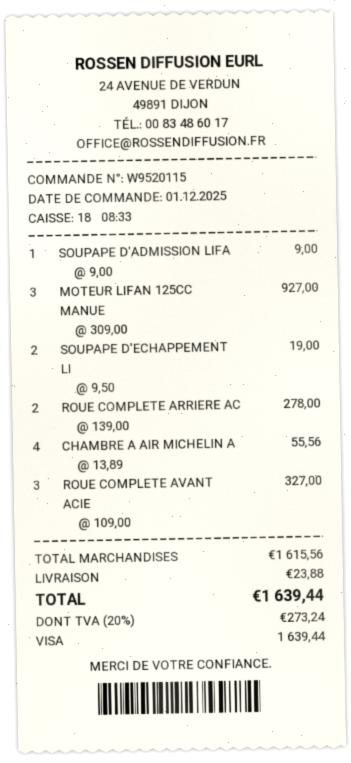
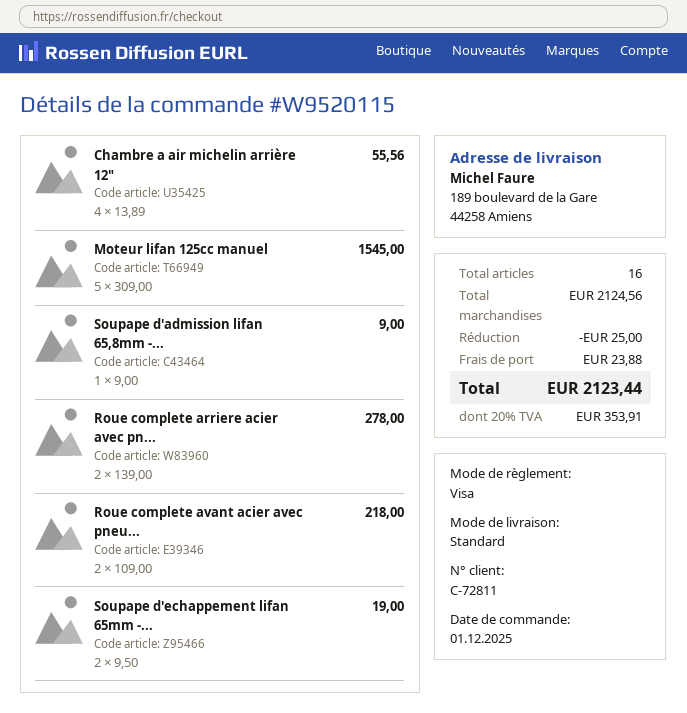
MOTEUR LIFAN 125CC MANUE: 3 x 309.00 = 927.00 -> 5 x 309.00 = 1545.00
ROUE COMPLETE AVANT ACIE: 3 x 109.00 = 327.00 -> 2 x 109.00 = 218.00
subtotal: 1615.56 -> 2124.56
discount: none -> 25.00
tax: 20% = 273.24 -> 20% = 353.91
total: 1639.44 -> 2123.44

